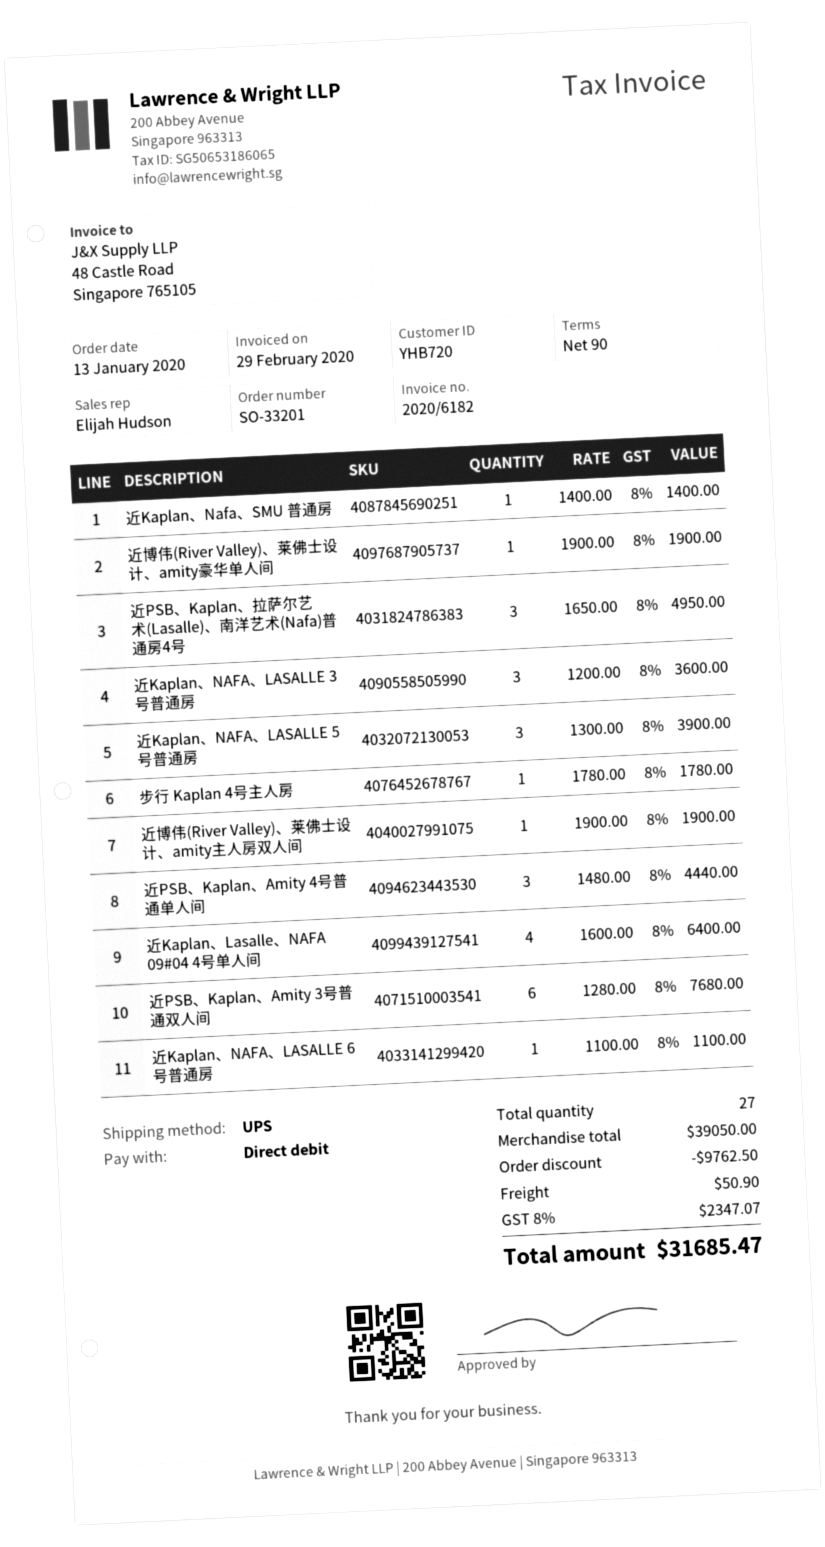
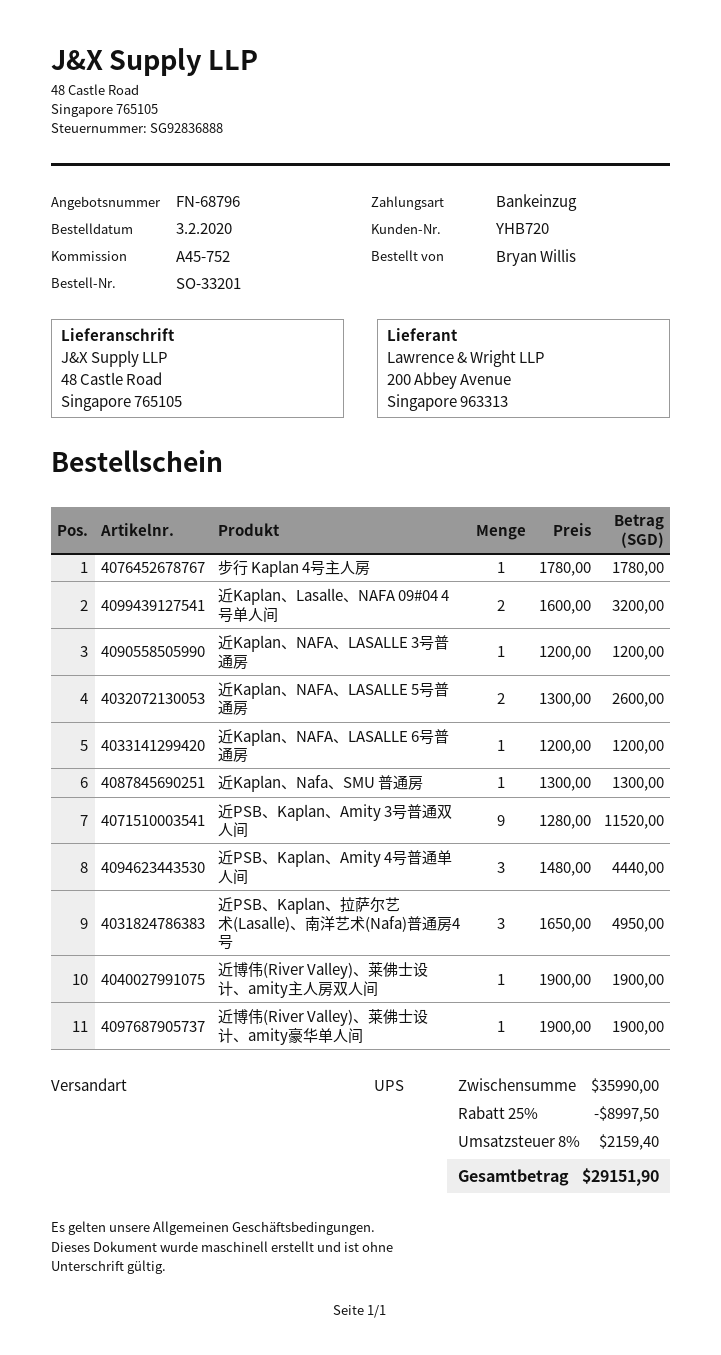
order date: 2020-01-13 -> 2020-02-03
近Kaplan、Nafa、SMU 普通房: 1 x 1400.00 = 1400.00 -> 1 x 1300.00 = 1300.00
近Kaplan、NAFA、LASALLE 3号普通房: 3 x 1200.00 = 3600.00 -> 1 x 1200.00 = 1200.00
近Kaplan、NAFA、LASALLE 5号普通房: 3 x 1300.00 = 3900.00 -> 2 x 1300.00 = 2600.00
近Kaplan、Lasalle、NAFA 09#04 4号单人间: 4 x 1600.00 = 6400.00 -> 2 x 1600.00 = 3200.00
近PSB、Kaplan、Amity 3号普通双人间: 6 x 1280.00 = 7680.00 -> 9 x 1280.00 = 11520.00
近Kaplan、NAFA、LASALLE 6号普通房: 1 x 1100.00 = 1100.00 -> 1 x 1200.00 = 1200.00
subtotal: 39050.00 -> 35990.00
discount: 9762.50 -> 8997.50
shipping: 50.90 -> none
tax: 8% = 2347.07 -> 8% = 2159.40
total: 31685.47 -> 29151.90

